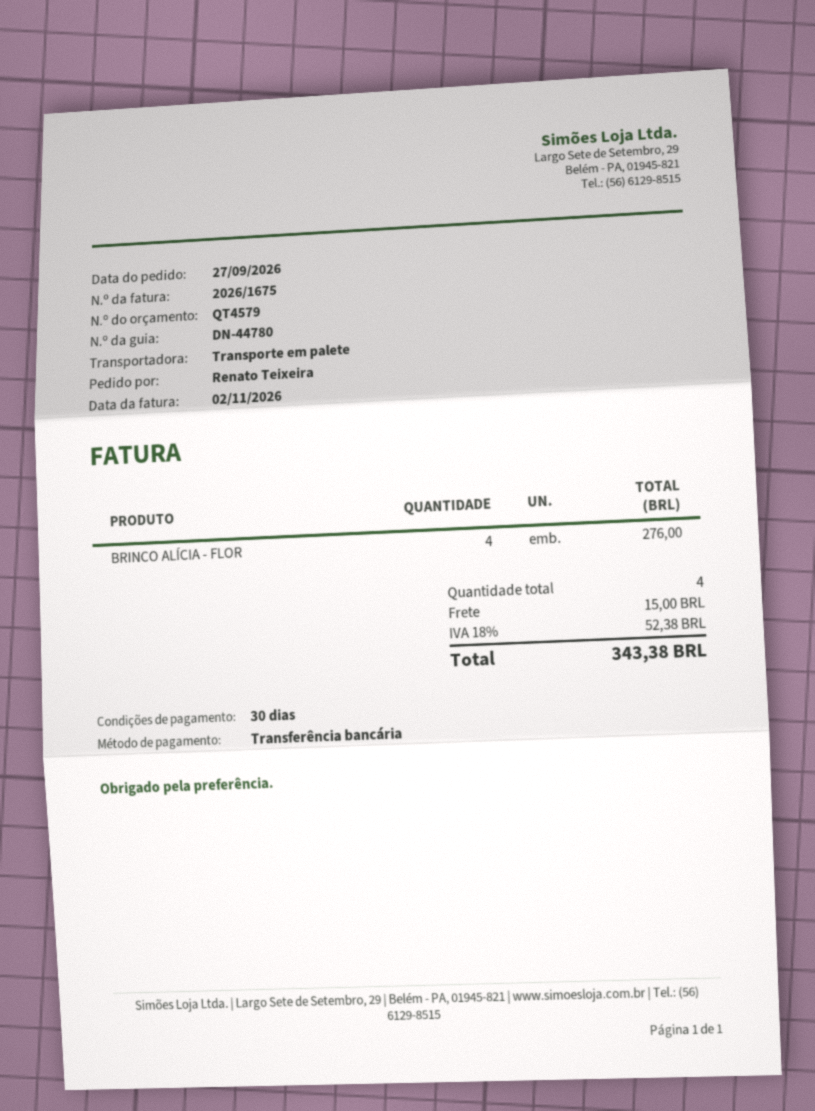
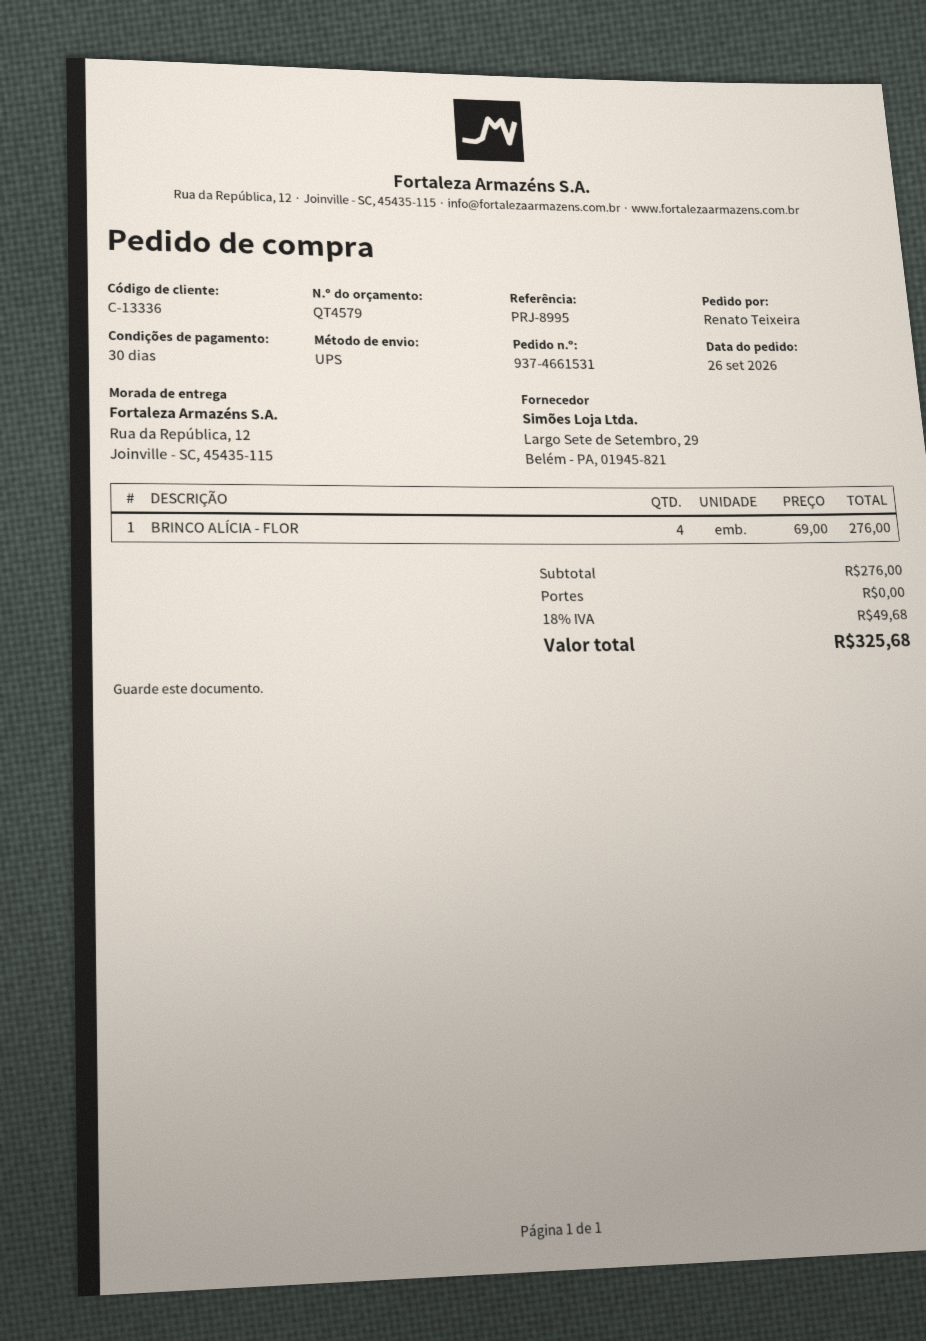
order date: 2026-09-27 -> 2026-09-26
shipping method: pallet freight -> UPS
shipping: 15.00 -> 0.00
tax: 18% = 52.38 -> 18% = 49.68
total: 343.38 -> 325.68

